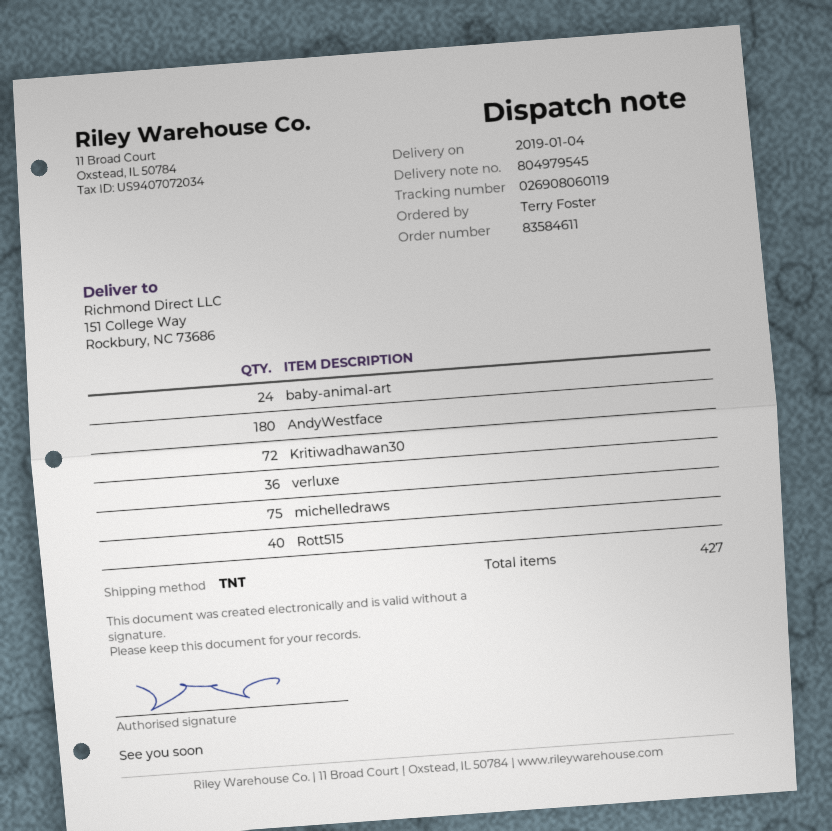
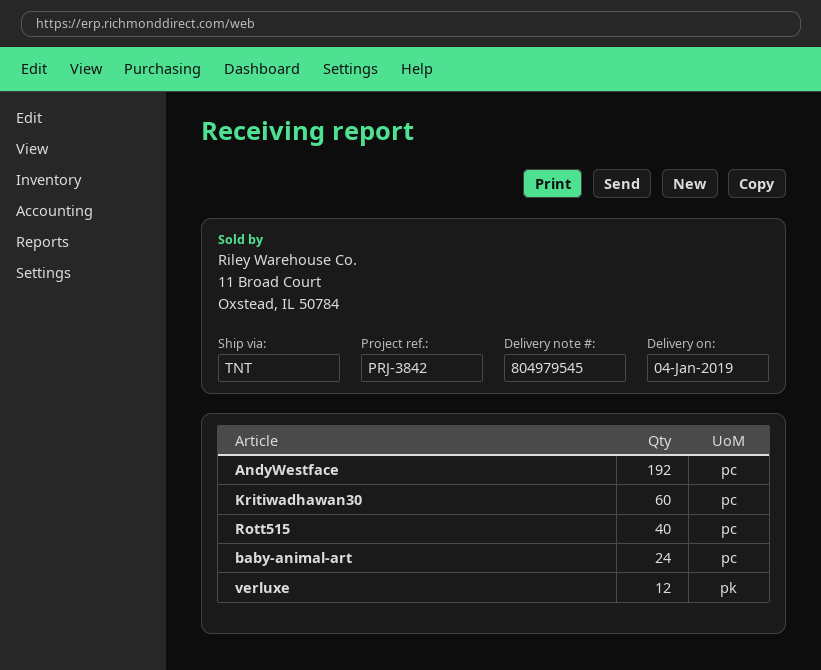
AndyWestface: 180 -> 192
Kritiwadhawan30: 72 -> 60
verluxe: 36 -> 12
michelledraws: 75 -> none

